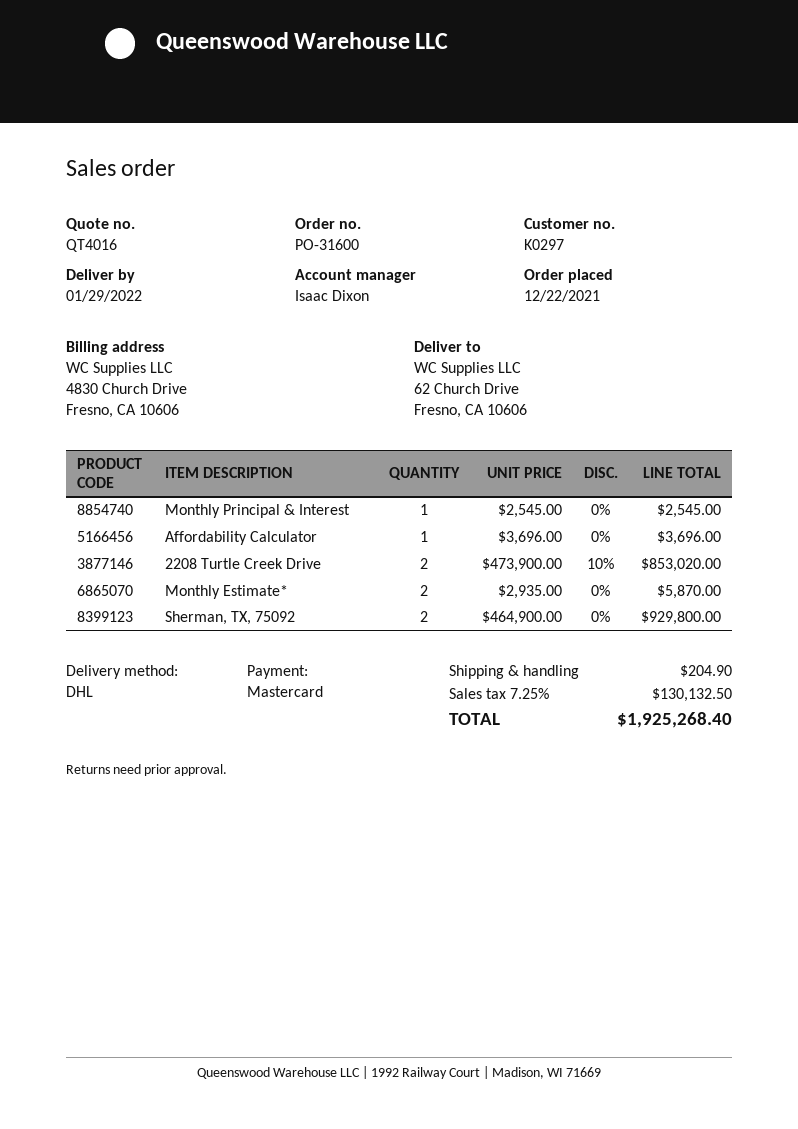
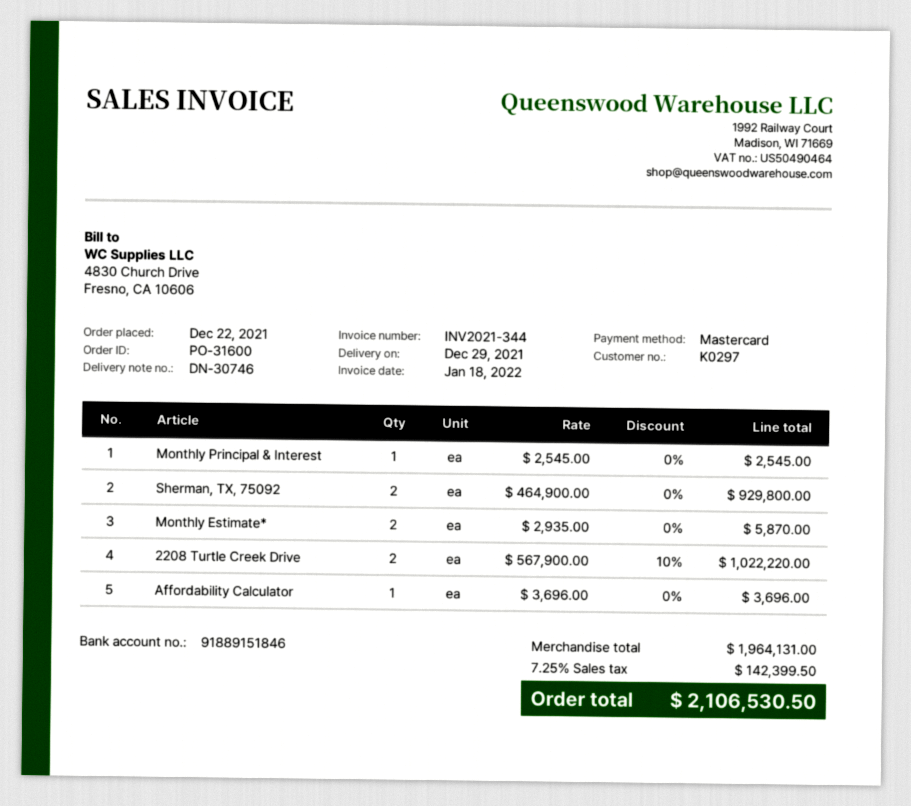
delivery date: 2022-01-29 -> 2021-12-29
2208 Turtle Creek Drive: 2 x 473900.00 - 10% = 853020.00 -> 2 x 567900.00 - 10% = 1022220.00
shipping: 204.90 -> none
tax: 7.25% = 130132.50 -> 7.25% = 142399.50
total: 1925268.40 -> 2106530.50

